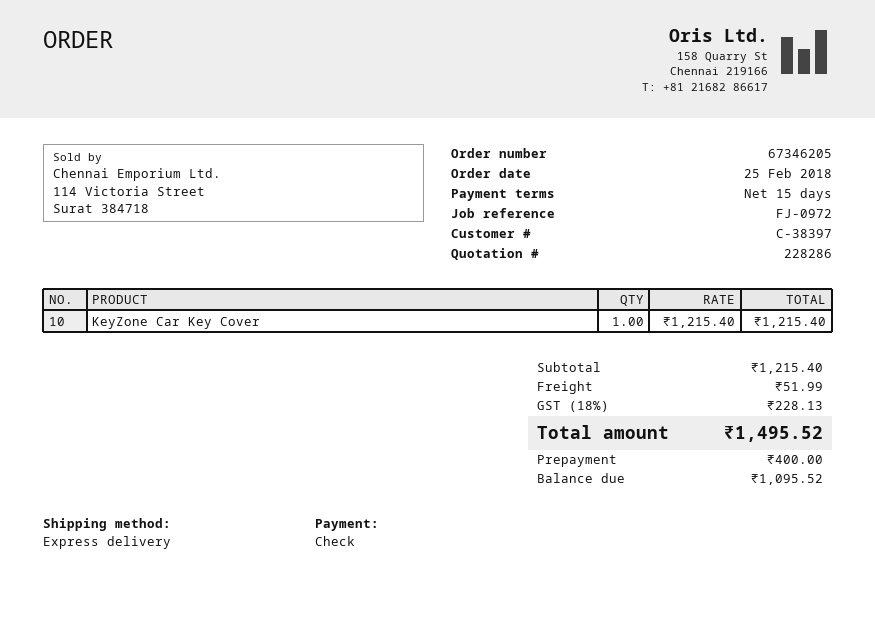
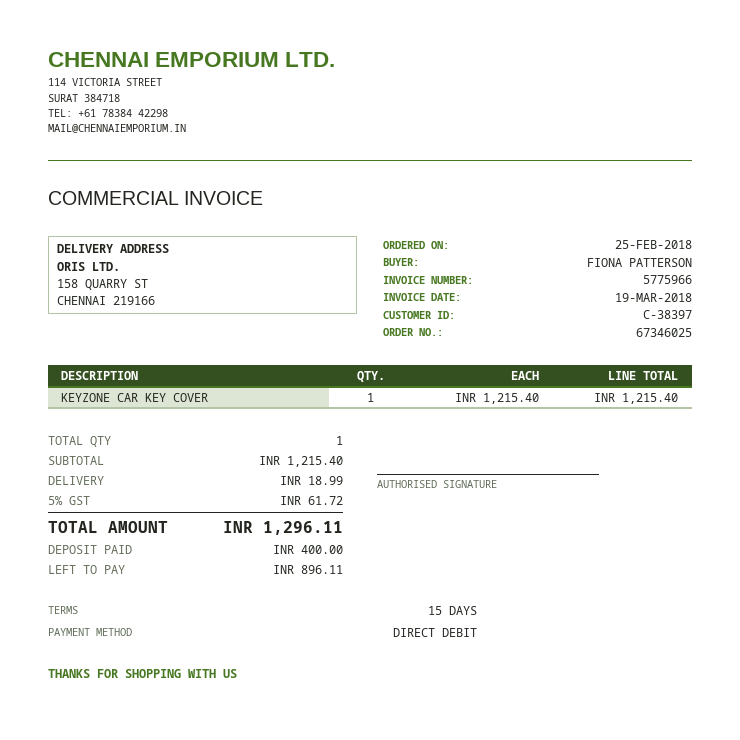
order number: 67346205 -> 67346025
payment method: cheque -> direct debit
shipping: 51.99 -> 18.99
tax: 18% = 228.13 -> 5% = 61.72
total: 1495.52 -> 1296.11
balance: 1095.52 -> 896.11

